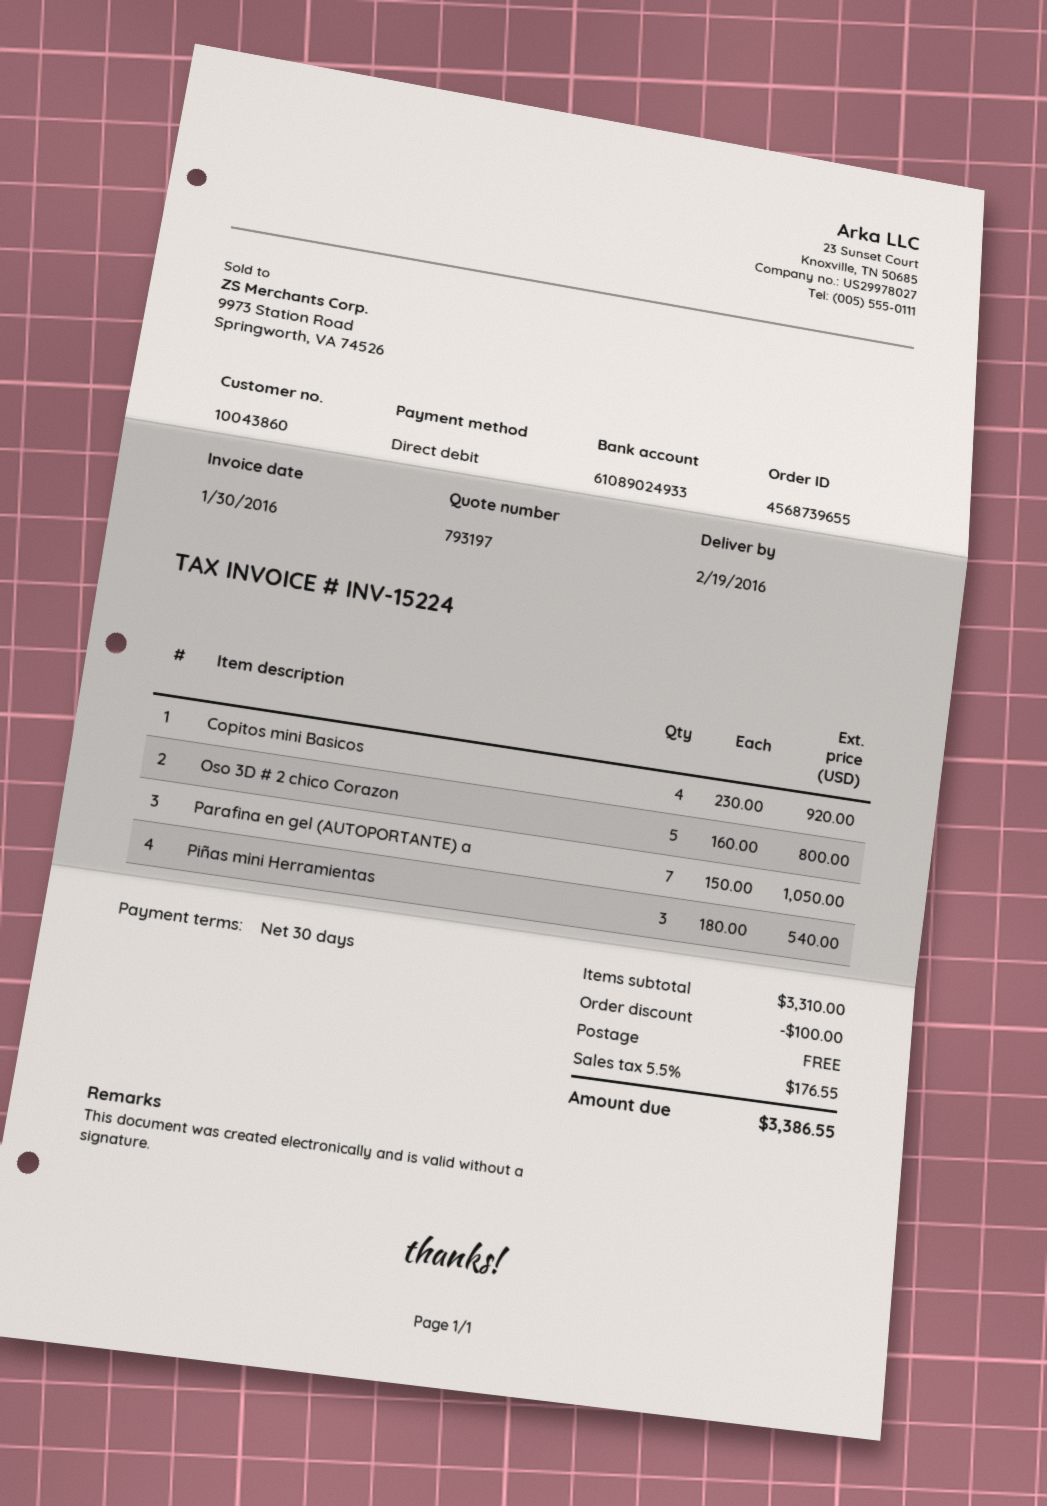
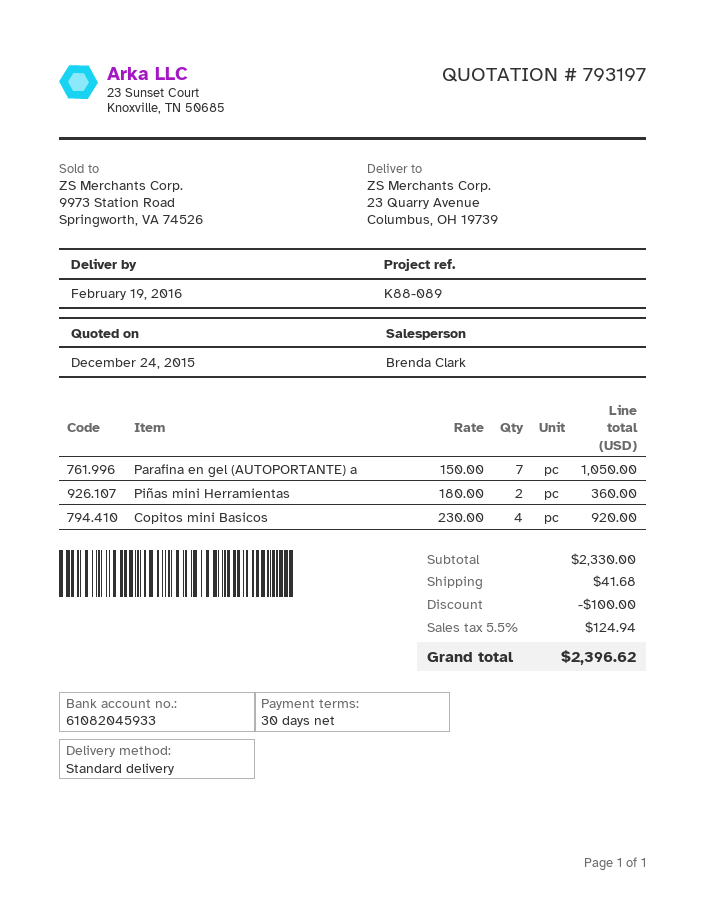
bank account: 61089024933 -> 61082045933
Oso 3D # 2 chico Corazon: 5 x 160.00 = 800.00 -> none
Piñas mini Herramientas: 3 x 180.00 = 540.00 -> 2 x 180.00 = 360.00
subtotal: 3310.00 -> 2330.00
shipping: 0.00 -> 41.68
tax: 5.5% = 176.55 -> 5.5% = 124.94
total: 3386.55 -> 2396.62

